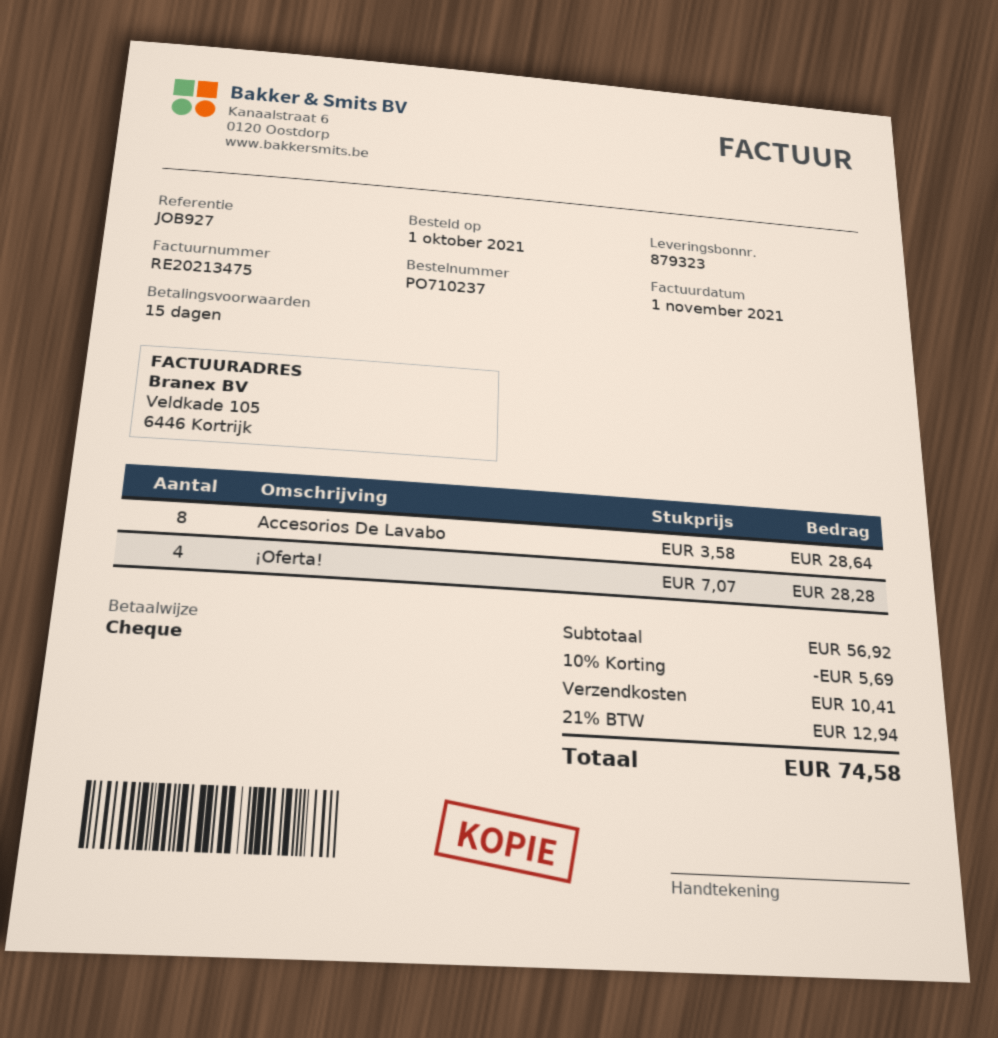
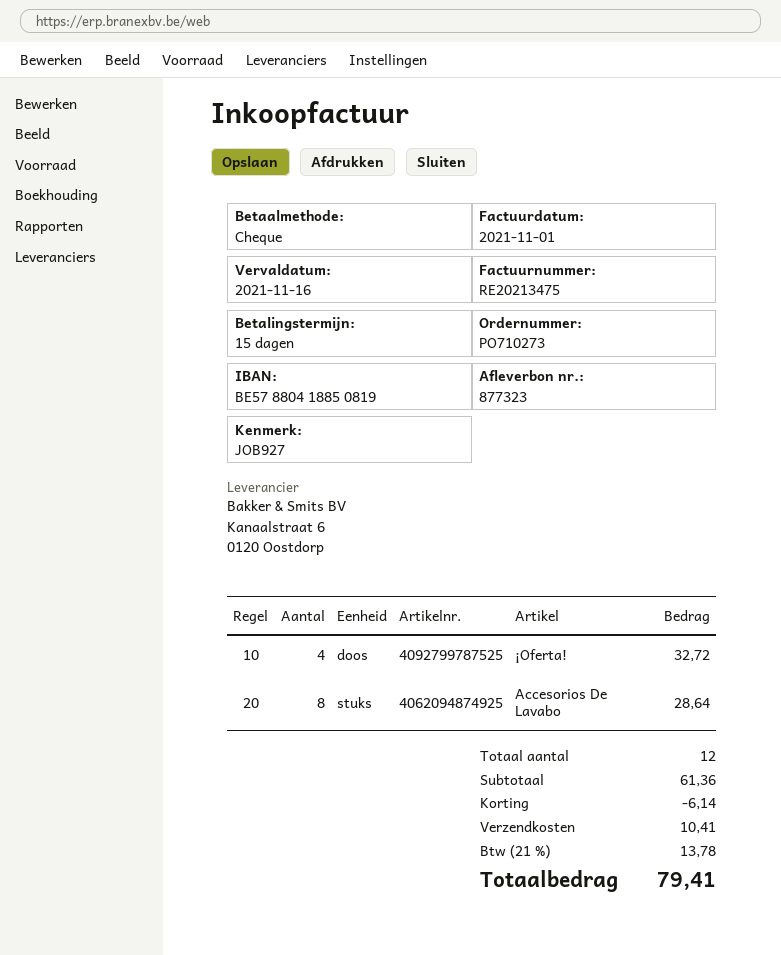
order number: PO710237 -> PO710273
delivery note number: 879323 -> 877323
¡Oferta!: 4 for 28.28 -> 4 for 32.72
subtotal: 56.92 -> 61.36
discount: 5.69 -> 6.14
tax: 21% = 12.94 -> 21% = 13.78
total: 74.58 -> 79.41

